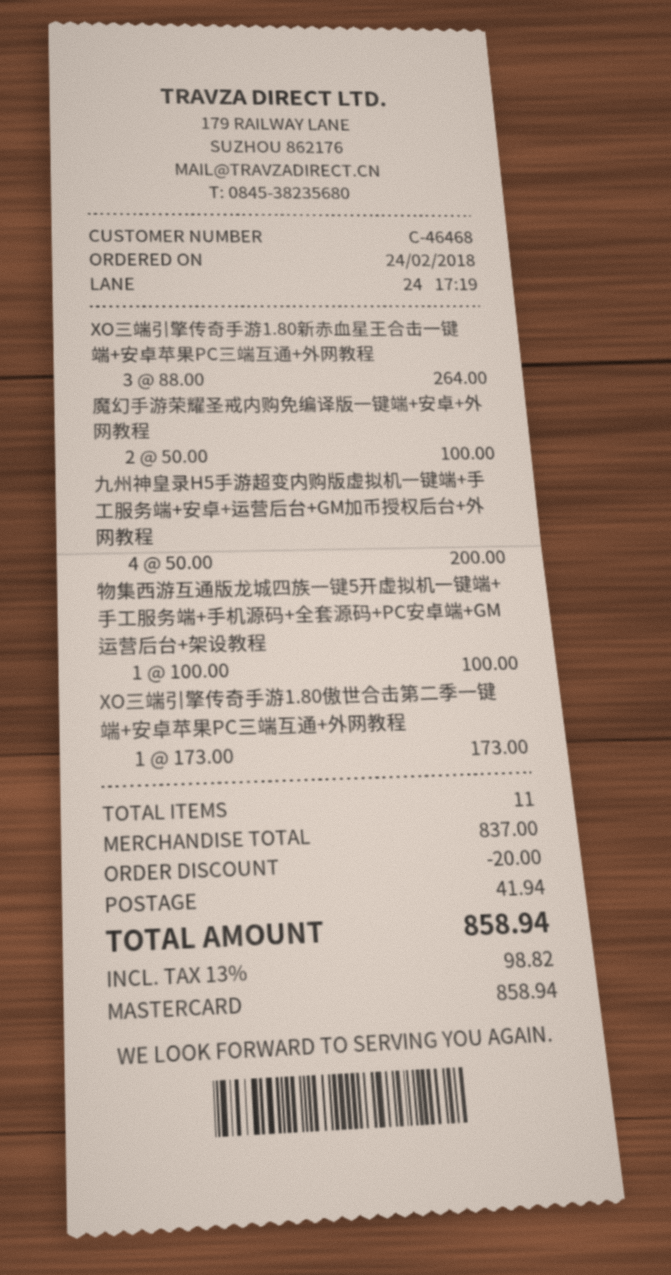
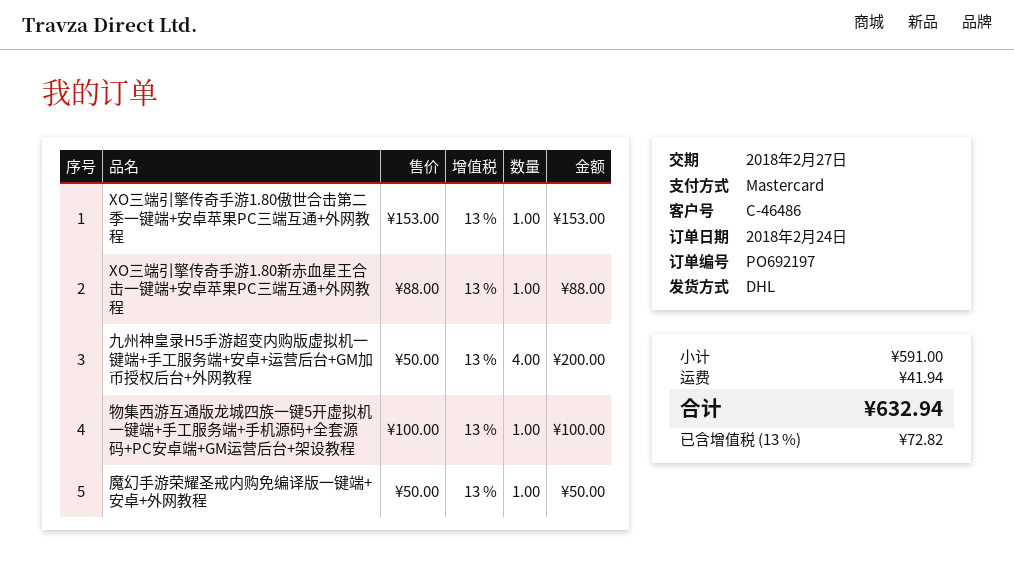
customer number: C-46468 -> C-46486
XO三端引擎传奇手游1.80新赤血星王合击一键端+安卓苹果PC三端互通+外网教程: 3 x 88.00 = 264.00 -> 1 x 88.00 = 88.00
魔幻手游荣耀圣戒内购免编译版一键端+安卓+外网教程: 2 x 50.00 = 100.00 -> 1 x 50.00 = 50.00
XO三端引擎传奇手游1.80傲世合击第二季一键端+安卓苹果PC三端互通+外网教程: 1 x 173.00 = 173.00 -> 1 x 153.00 = 153.00
subtotal: 837.00 -> 591.00
discount: 20.00 -> none
tax: 13% = 98.82 -> 13% = 72.82
total: 858.94 -> 632.94

